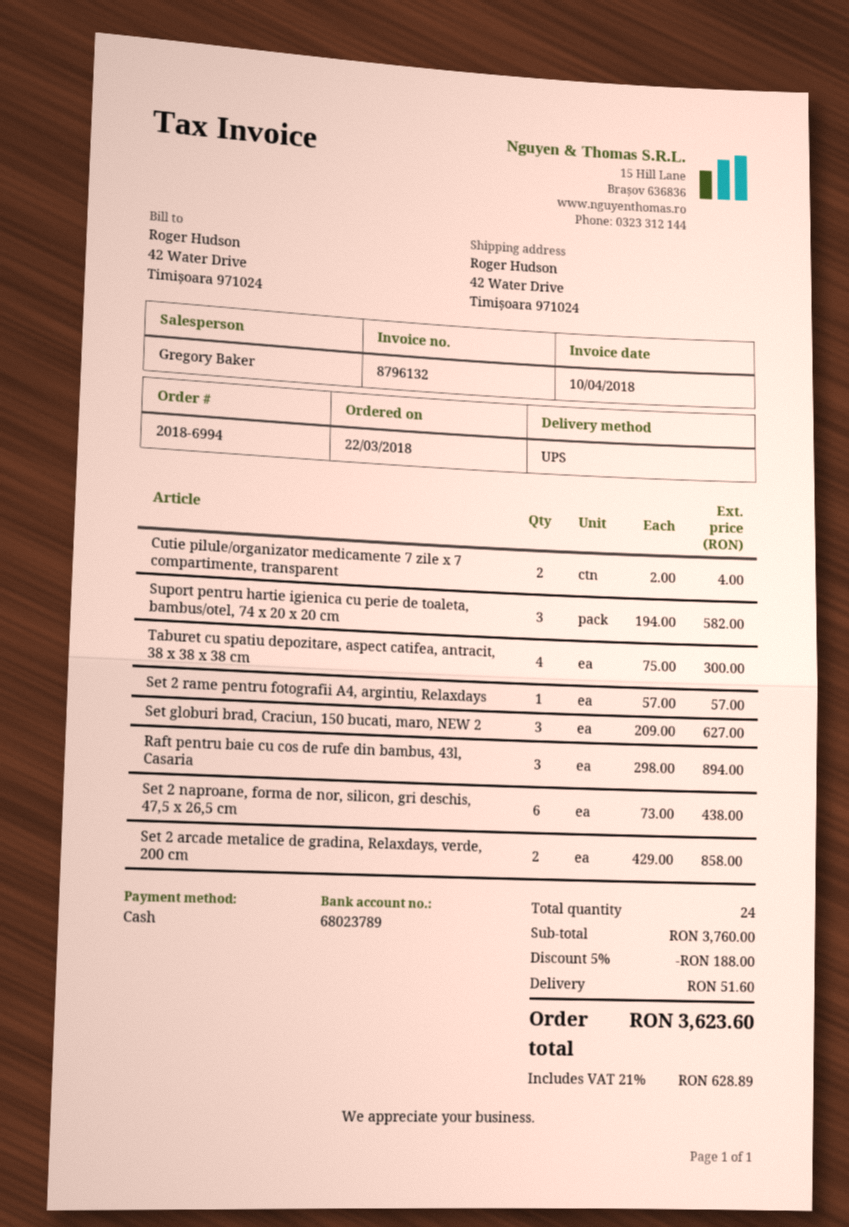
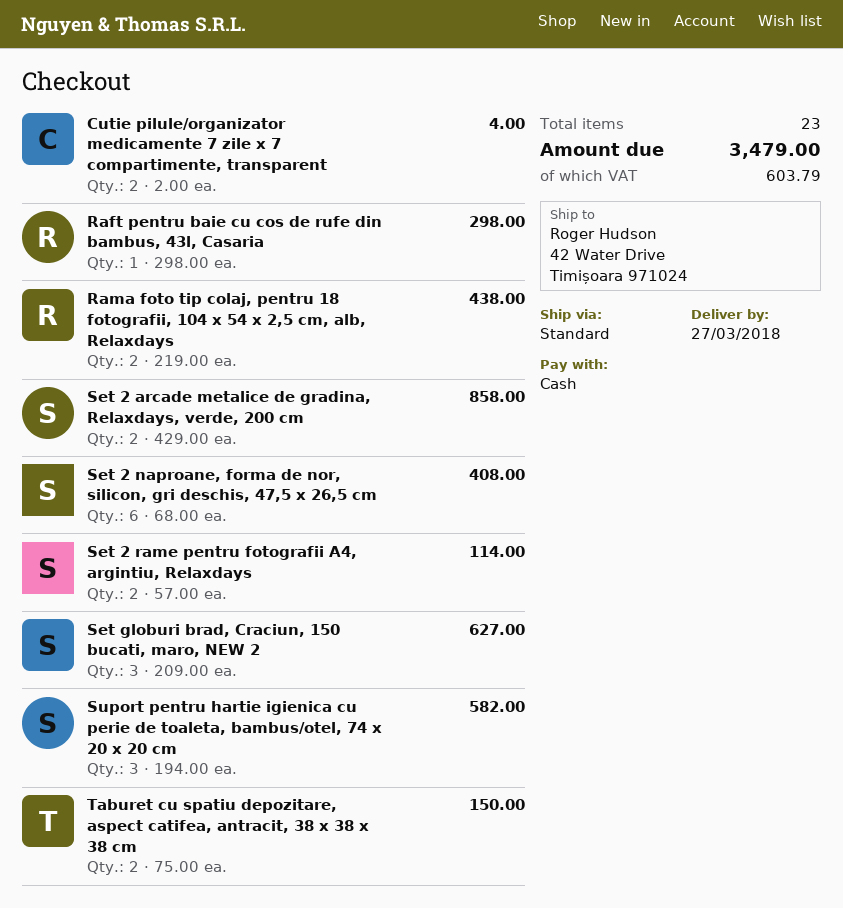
shipping method: UPS -> standard
Taburet cu spatiu depozitare, aspect catifea, antracit, 38 x 38 x 38 cm: 4 x 75.00 = 300.00 -> 2 x 75.00 = 150.00
Set 2 rame pentru fotografii A4, argintiu, Relaxdays: 1 x 57.00 = 57.00 -> 2 x 57.00 = 114.00
Raft pentru baie cu cos de rufe din bambus, 43l, Casaria: 3 x 298.00 = 894.00 -> 1 x 298.00 = 298.00
Set 2 naproane, forma de nor, silicon, gri deschis, 47,5 x 26,5 cm: 6 x 73.00 = 438.00 -> 6 x 68.00 = 408.00
Rama foto tip colaj, pentru 18 fotografii, 104 x 54 x 2,5 cm, alb, Relaxdays: none -> 2 x 219.00 = 438.00
total quantity: 24 -> 23
discount: 5% = 188.00 -> none
shipping: 51.60 -> none
tax: 628.89 -> 603.79
total: 3623.60 -> 3479.00

